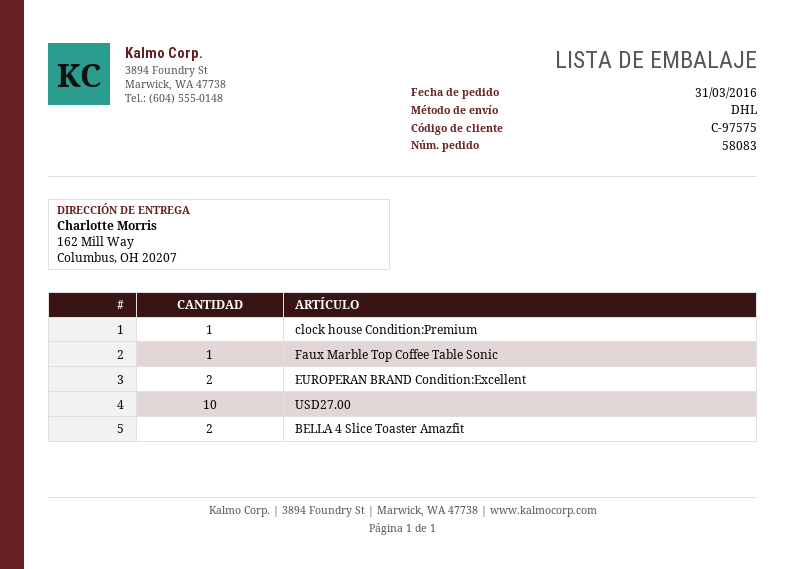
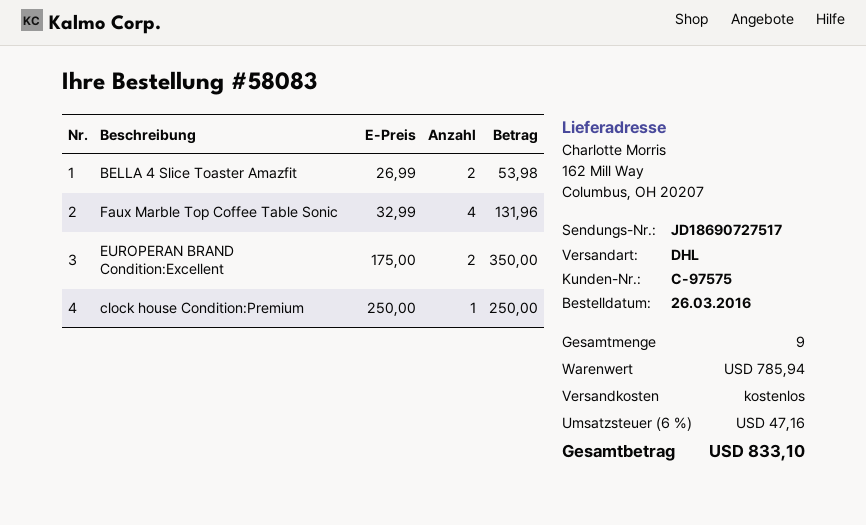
order date: 2016-03-31 -> 2016-03-26
Faux Marble Top Coffee Table Sonic: 1 -> 4
USD27.00: 10 -> none

